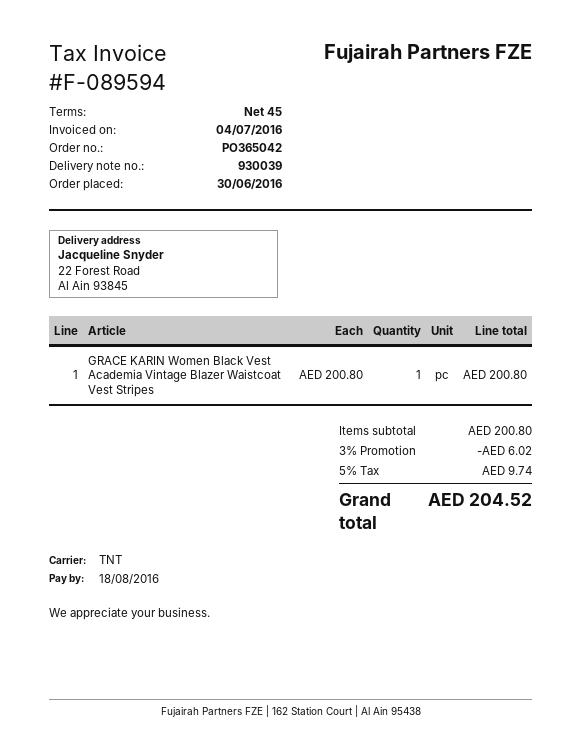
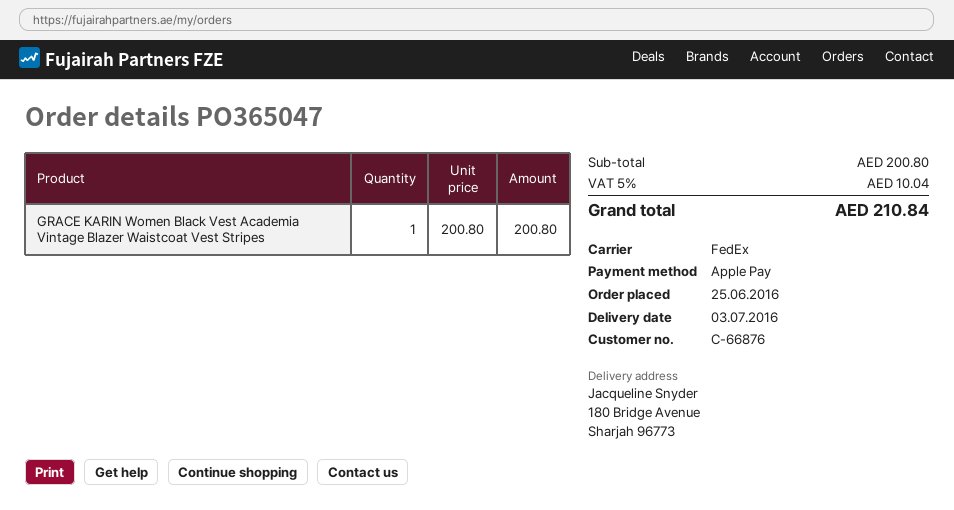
order number: PO365042 -> PO365047
order date: 2016-06-30 -> 2016-06-25
shipping method: TNT -> FedEx
ship to: 22 Forest Road, Al Ain 93845 -> 180 Bridge Avenue, Sharjah 96773
discount: 3% = 6.02 -> none
tax: 5% = 9.74 -> 5% = 10.04
total: 204.52 -> 210.84

